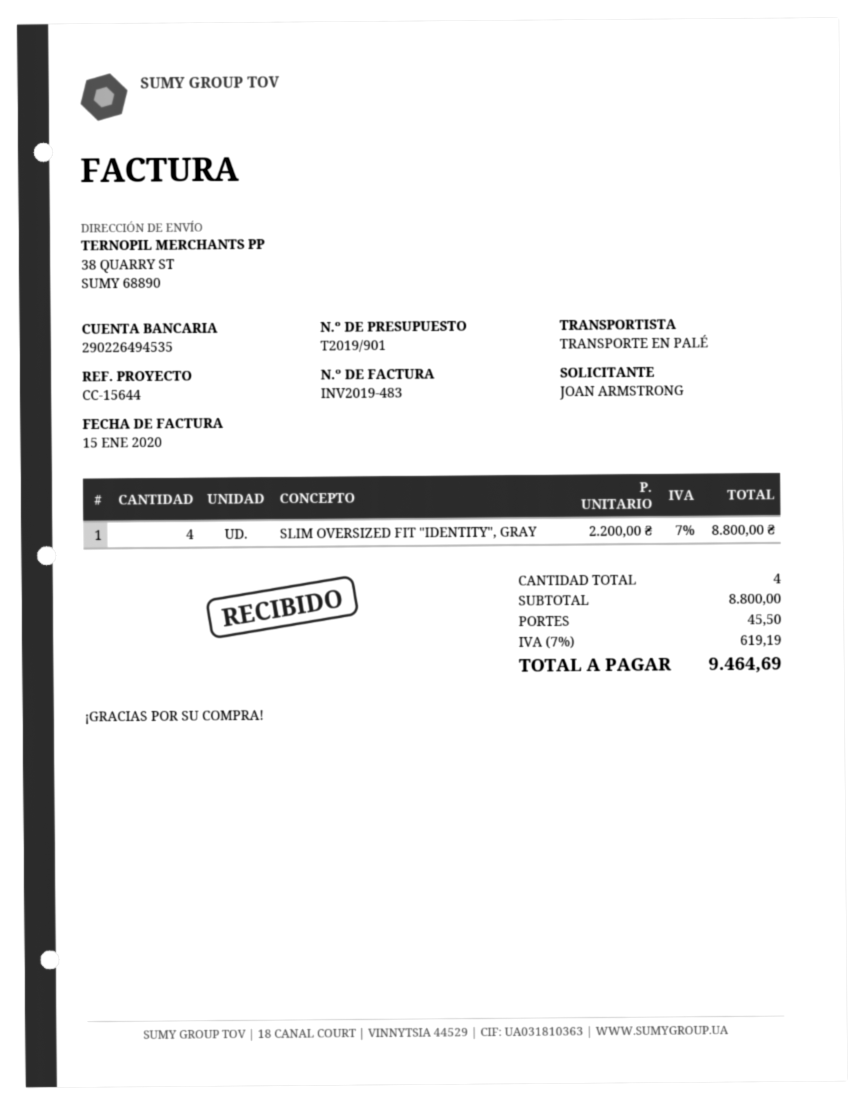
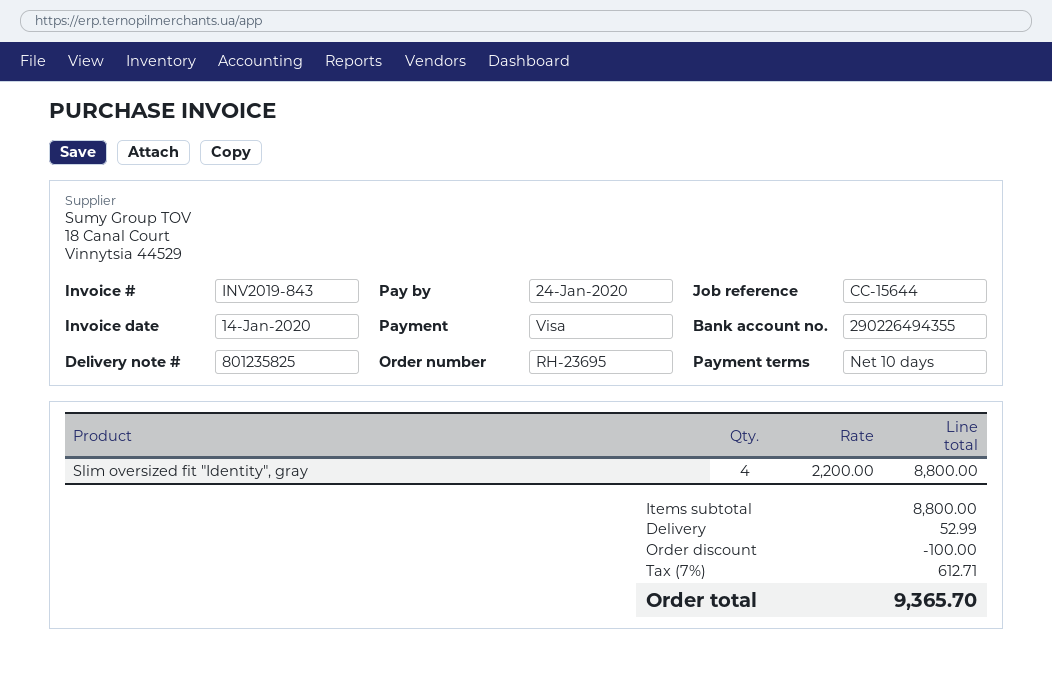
invoice number: INV2019-483 -> INV2019-843
invoice date: 2020-01-15 -> 2020-01-14
bank account: 290226494535 -> 290226494355
discount: none -> 100.00
shipping: 45.50 -> 52.99
tax: 7% = 619.19 -> 7% = 612.71
total: 9464.69 -> 9365.70

